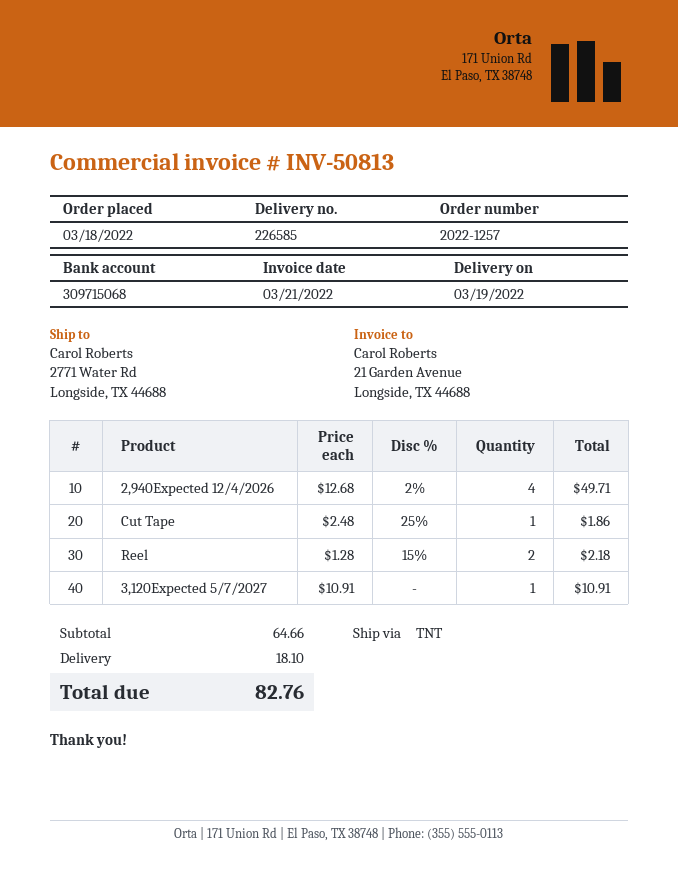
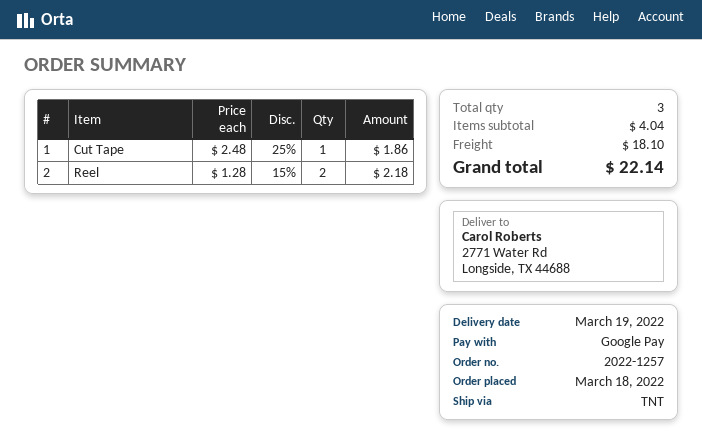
2,940Expected 12/4/2026: 4 x 12.68 - 2% = 49.71 -> none
3,120Expected 5/7/2027: 1 x 10.91 = 10.91 -> none
subtotal: 64.66 -> 4.04
total: 82.76 -> 22.14

